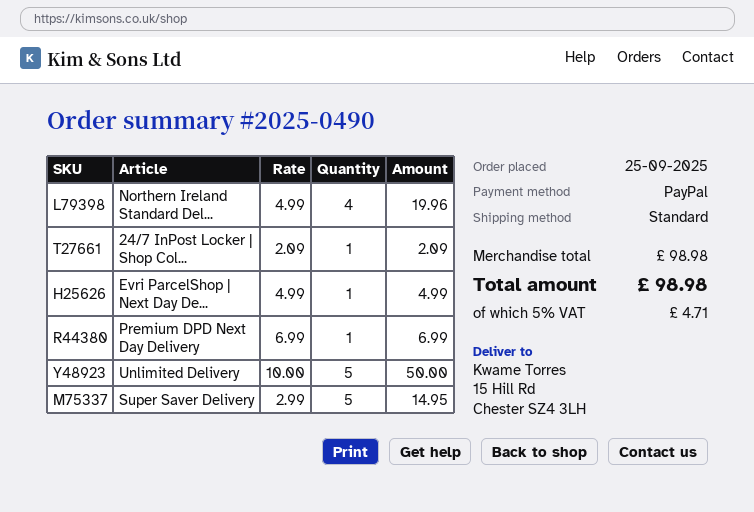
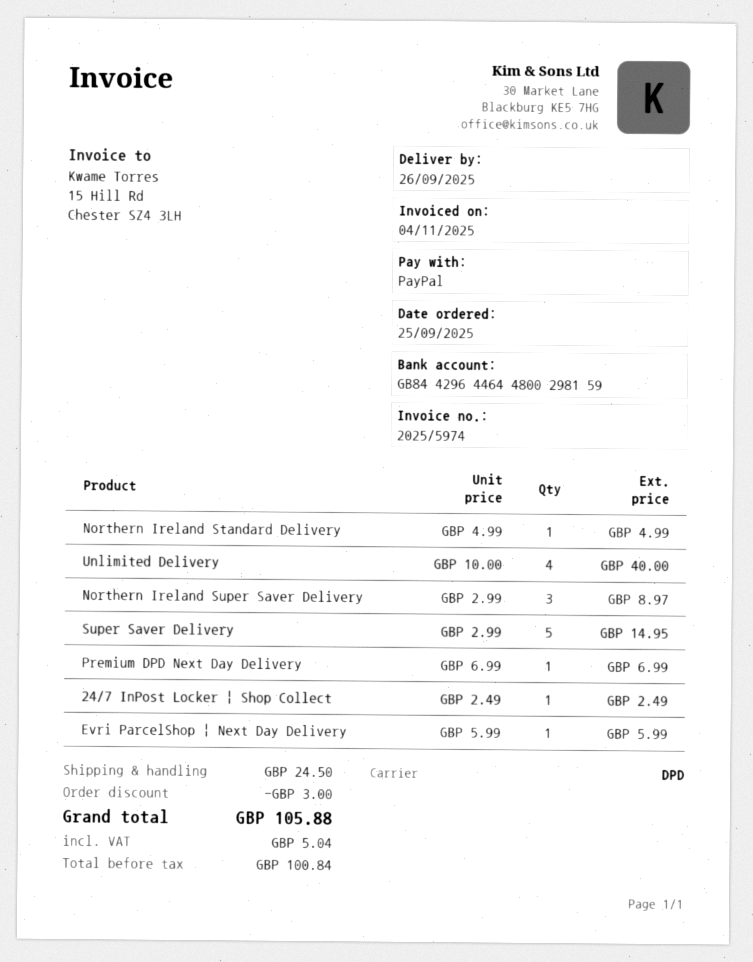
shipping method: standard -> DPD
Northern Ireland Standard Del...: 4 x 4.99 = 19.96 -> 1 x 4.99 = 4.99
24/7 InPost Locker | Shop Col...: 1 x 2.09 = 2.09 -> 1 x 2.49 = 2.49
Evri ParcelShop | Next Day De...: 1 x 4.99 = 4.99 -> 1 x 5.99 = 5.99
Unlimited Delivery: 5 x 10.00 = 50.00 -> 4 x 10.00 = 40.00
Northern Ireland Super Saver Delivery: none -> 3 x 2.99 = 8.97
discount: none -> 3.00
shipping: none -> 24.50
tax: 4.71 -> 5.04
total: 98.98 -> 105.88

